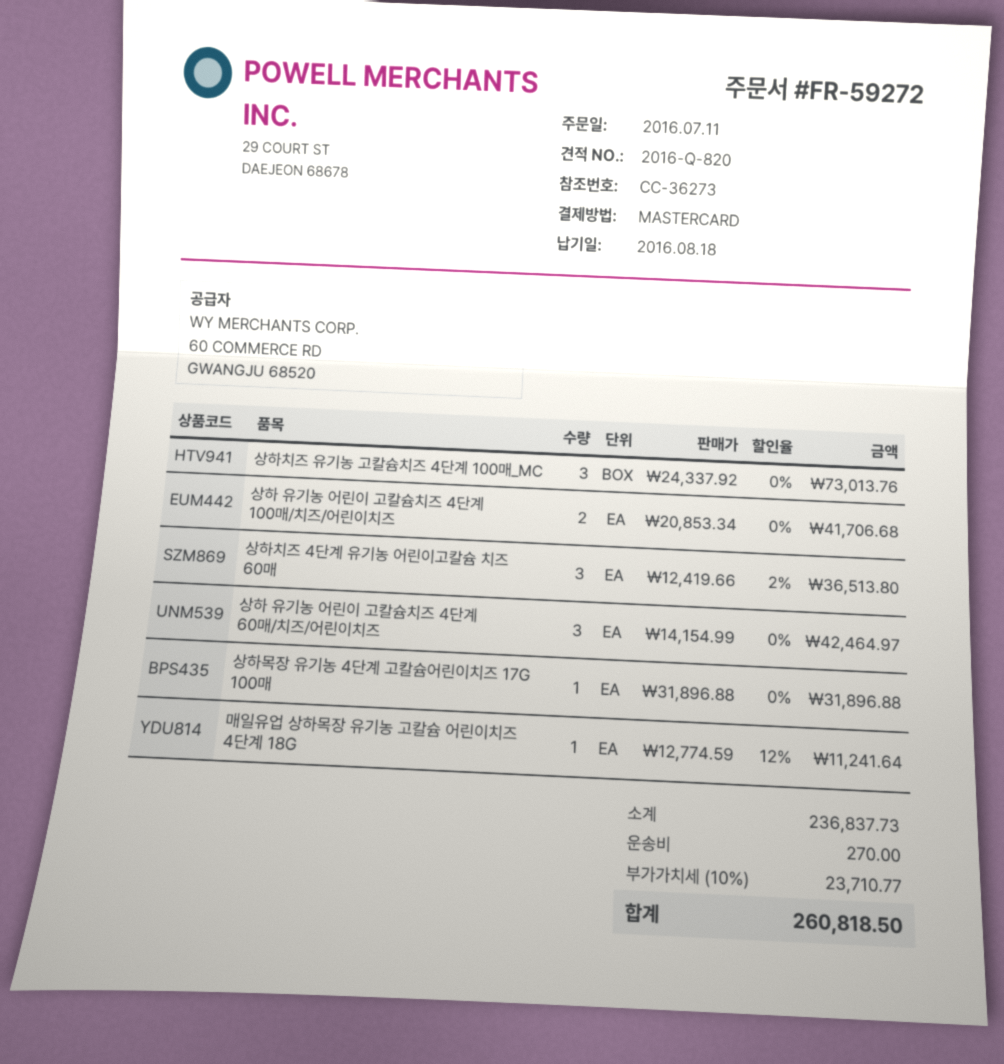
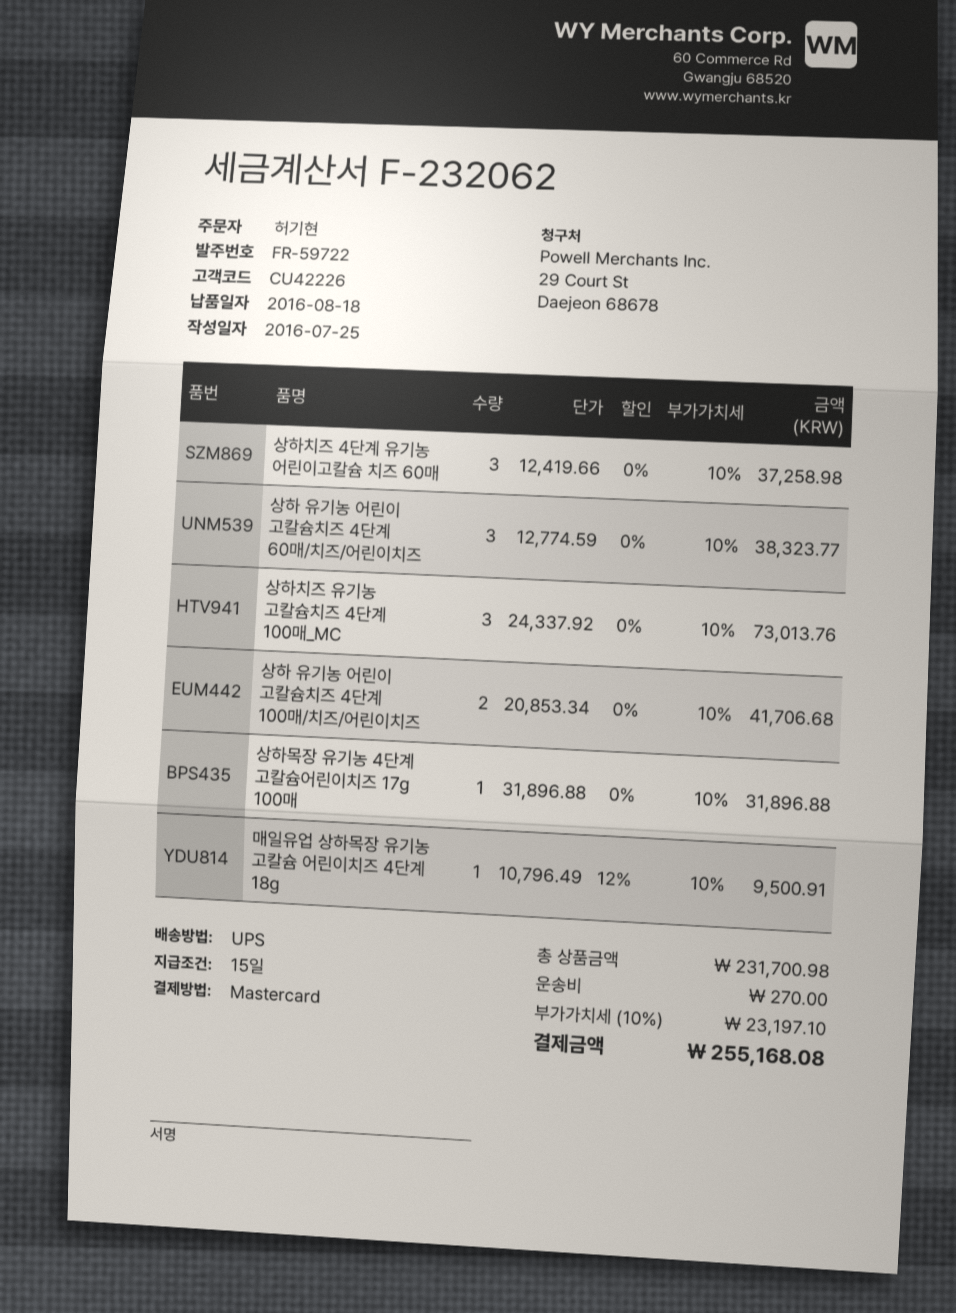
order number: FR-59272 -> FR-59722
상하치즈 4단계 유기농 어린이고칼슘 치즈 60매: 3 x 12419.66 - 2% = 36513.80 -> 3 x 12419.66 = 37258.98
상하 유기농 어린이 고칼슘치즈 4단계 60매/치즈/어린이치즈: 3 x 14154.99 = 42464.97 -> 3 x 12774.59 = 38323.77
매일유업 상하목장 유기농 고칼슘 어린이치즈 4단계 18G: 1 x 12774.59 - 12% = 11241.64 -> 1 x 10796.49 - 12% = 9500.91
subtotal: 236837.73 -> 231700.98
tax: 10% = 23710.77 -> 10% = 23197.10
total: 260818.50 -> 255168.08

